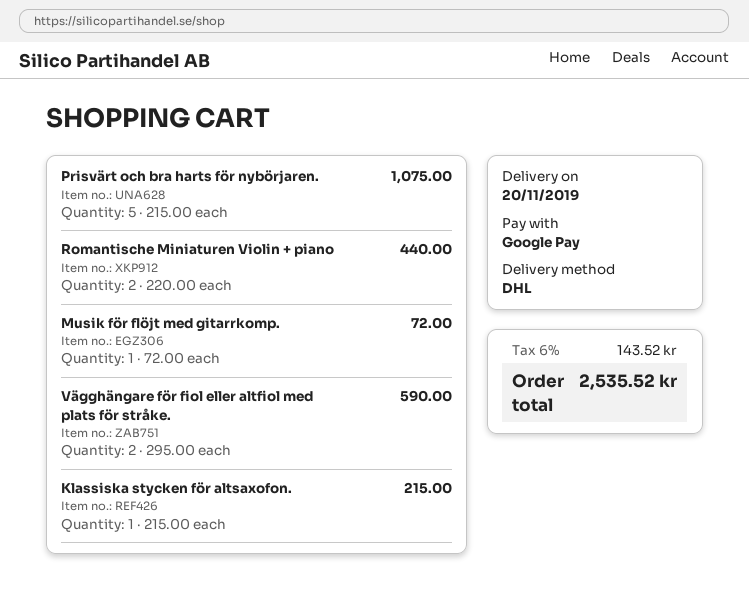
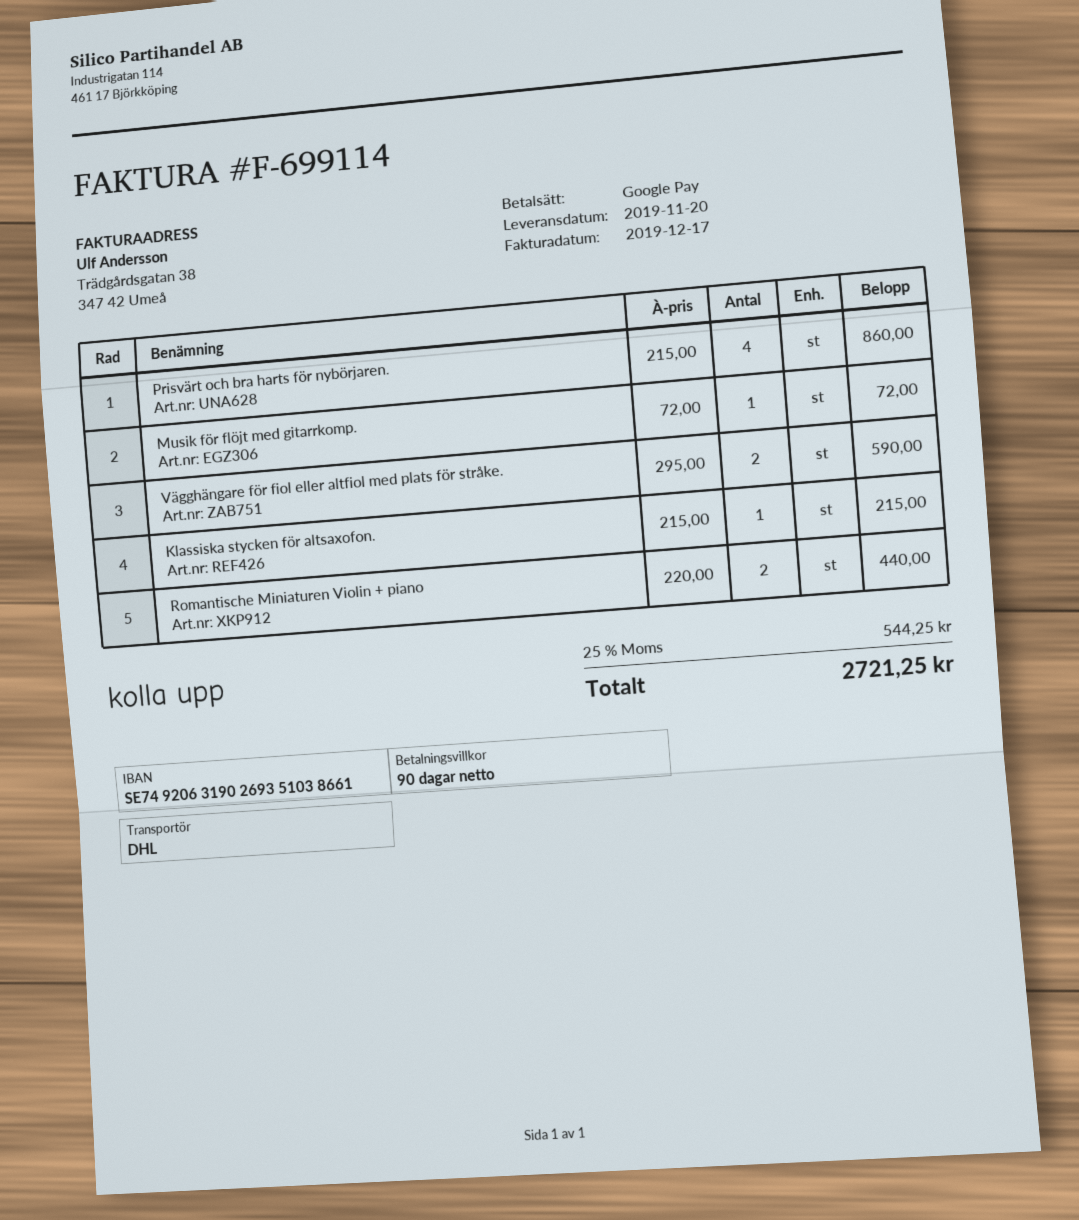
Prisvärt och bra harts för nybörjaren.: 5 x 215.00 = 1075.00 -> 4 x 215.00 = 860.00
tax: 6% = 143.52 -> 25% = 544.25
total: 2535.52 -> 2721.25

